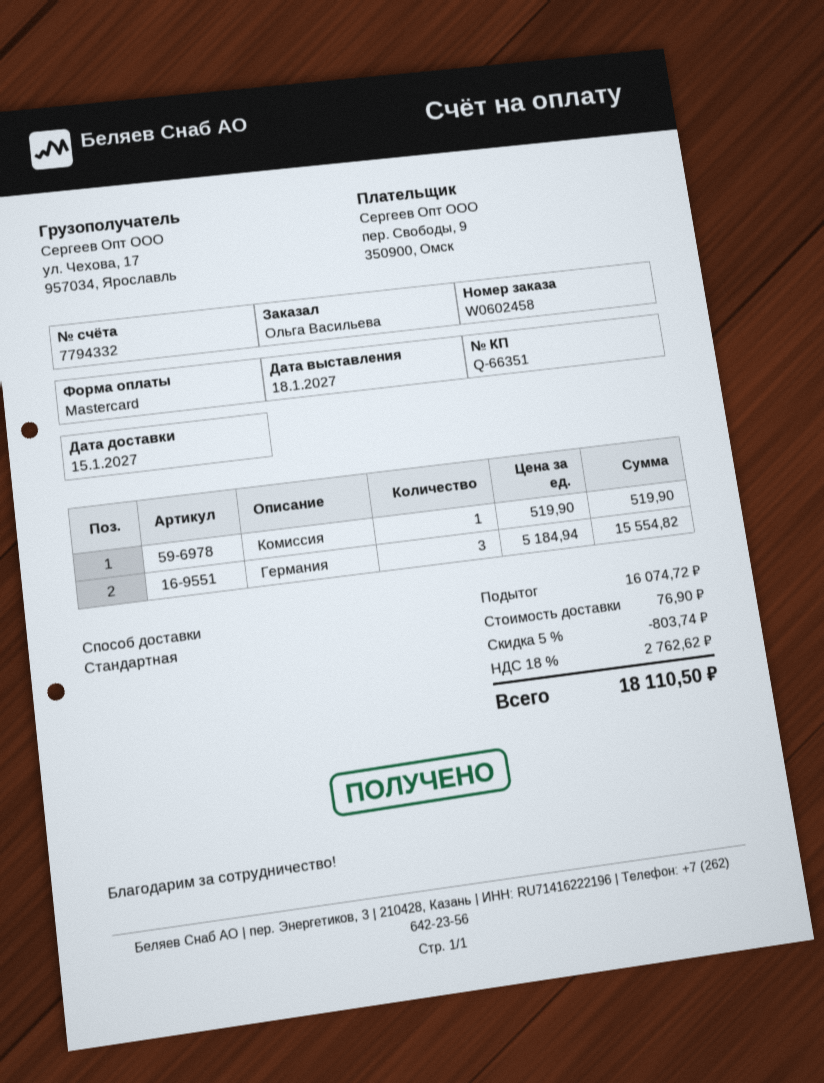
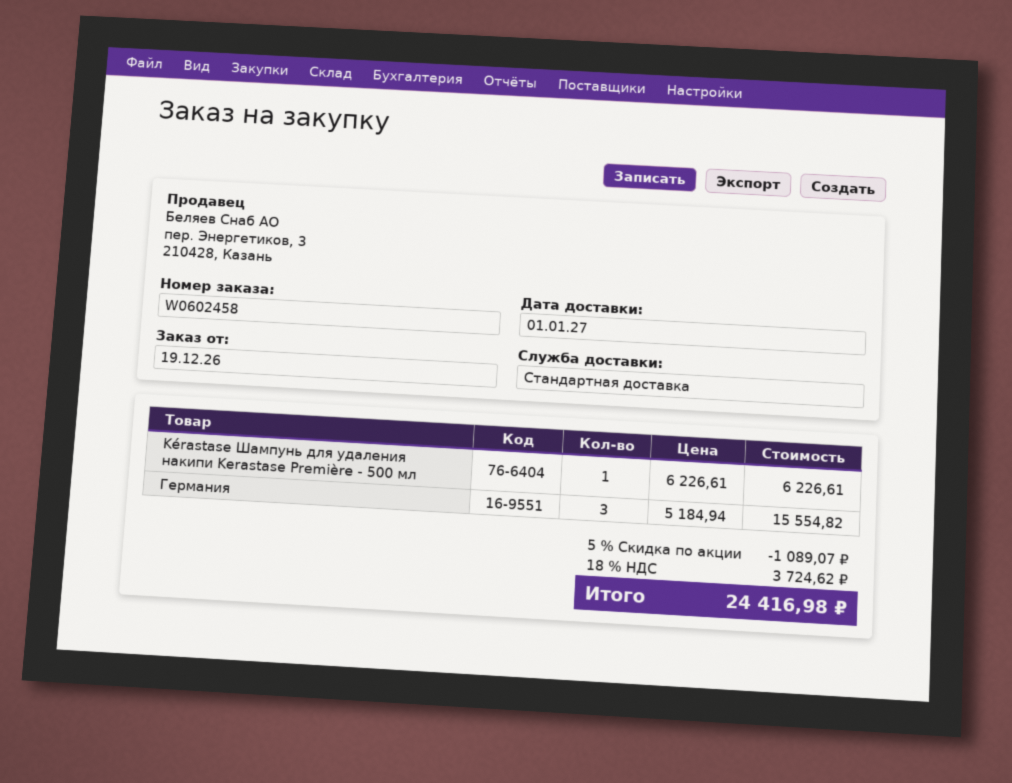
delivery date: 2027-01-15 -> 2027-01-01
Комиссия: 1 x 519.90 = 519.90 -> none
Kérastase Шампунь для удаления накипи Kerastase Première - 500 мл: none -> 1 x 6226.61 = 6226.61
discount: 5% = 803.74 -> 5% = 1089.07
shipping: 76.90 -> none
tax: 18% = 2762.62 -> 18% = 3724.62
total: 18110.50 -> 24416.98

